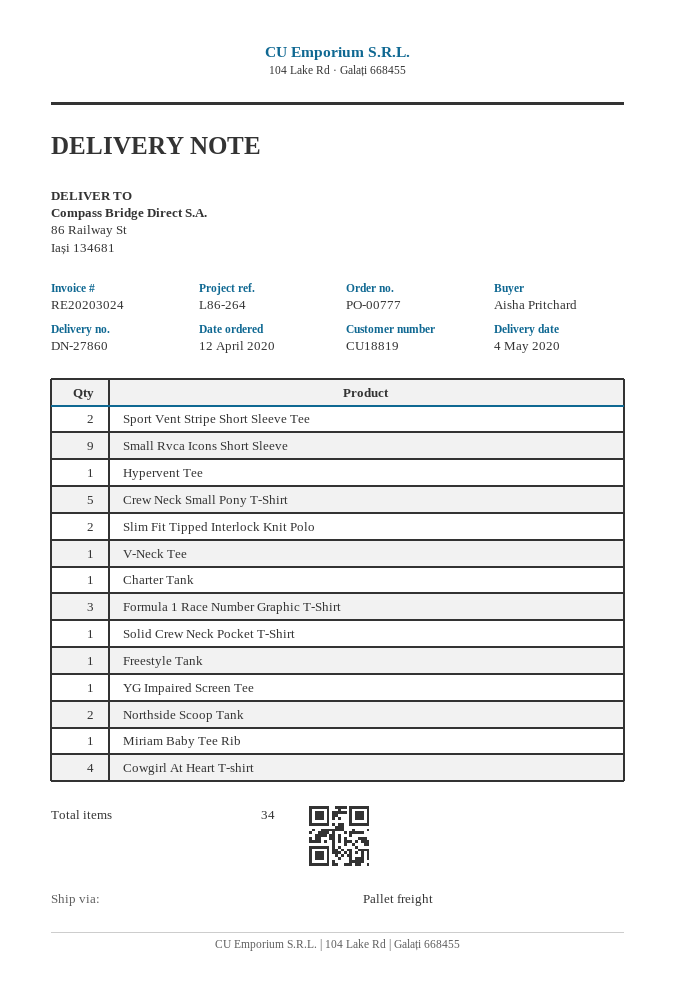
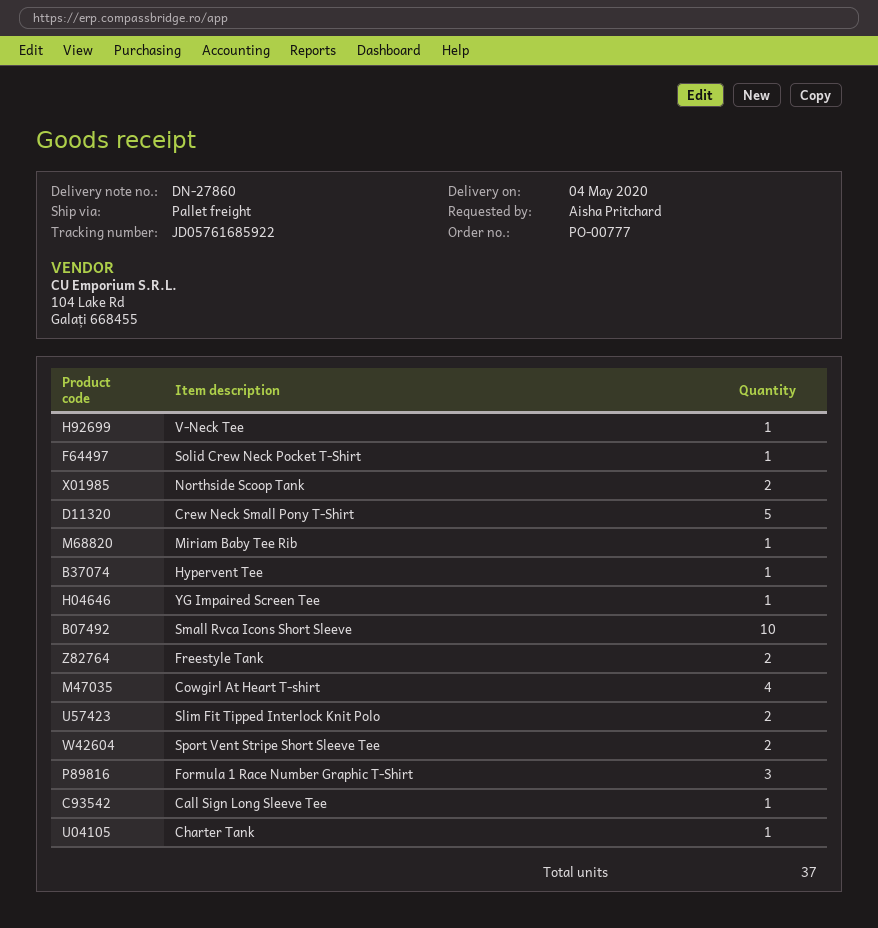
Small Rvca Icons Short Sleeve: 9 -> 10
Freestyle Tank: 1 -> 2
Call Sign Long Sleeve Tee: none -> 1
total quantity: 34 -> 37

